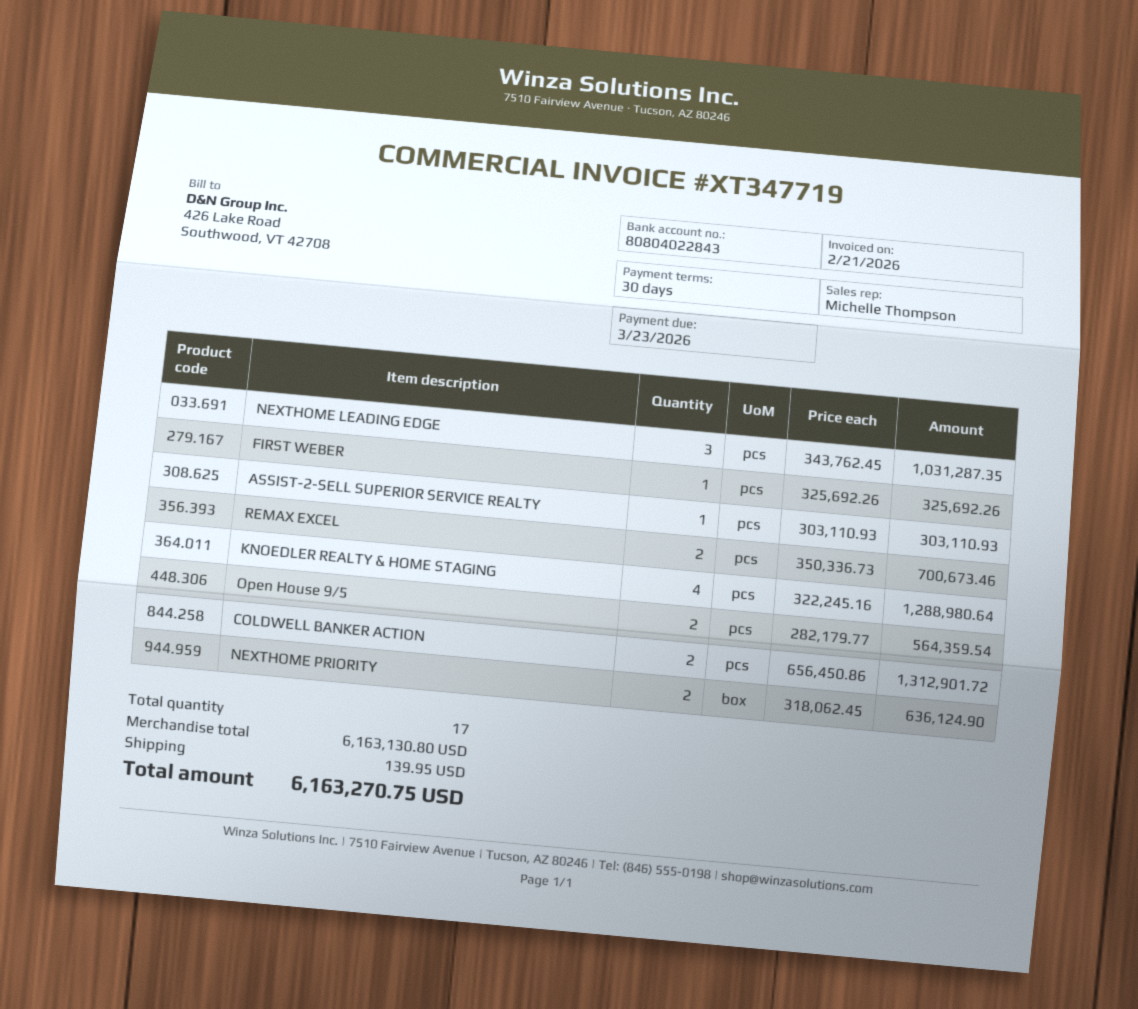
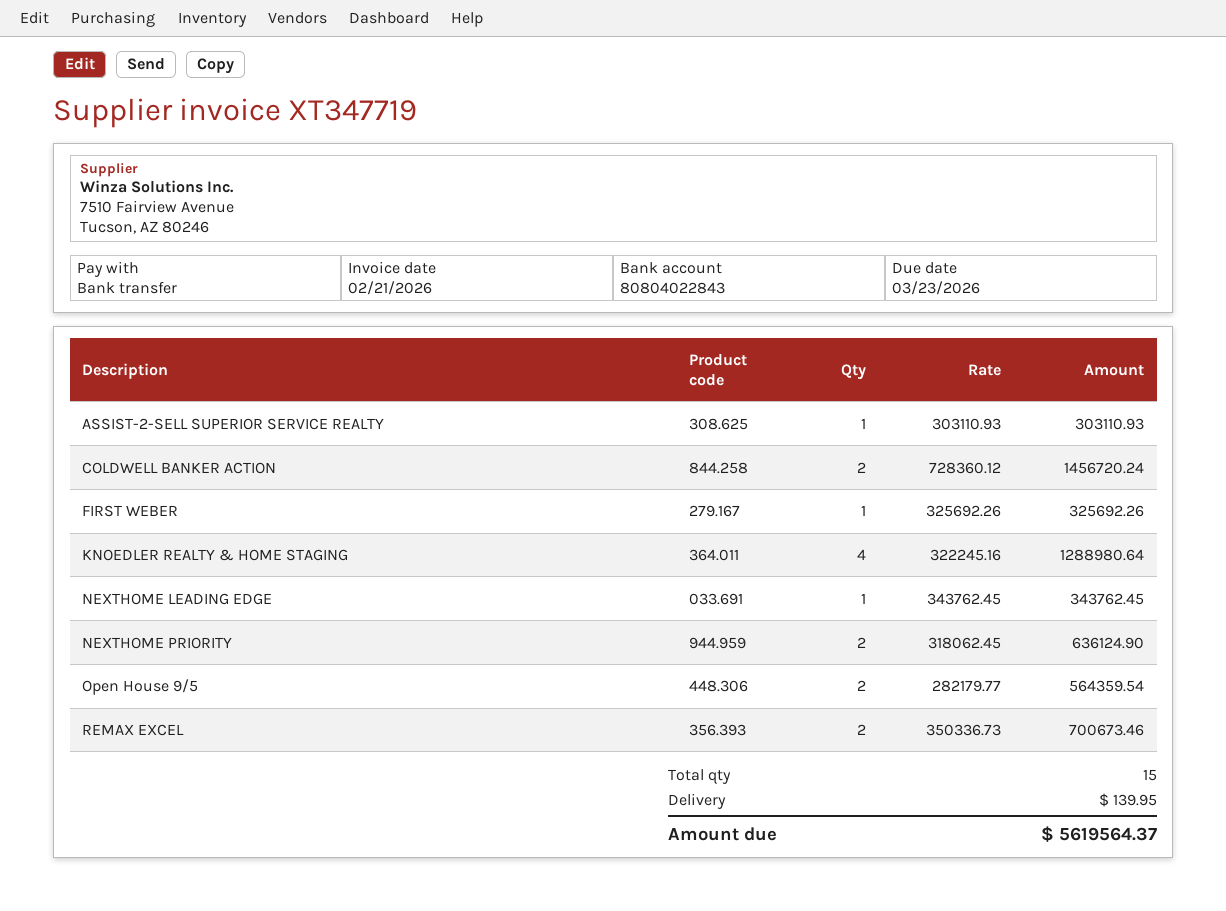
NEXTHOME LEADING EDGE: 3 x 343762.45 = 1031287.35 -> 1 x 343762.45 = 343762.45
COLDWELL BANKER ACTION: 2 x 656450.86 = 1312901.72 -> 2 x 728360.12 = 1456720.24
total quantity: 17 -> 15
total: 6163270.75 -> 5619564.37

